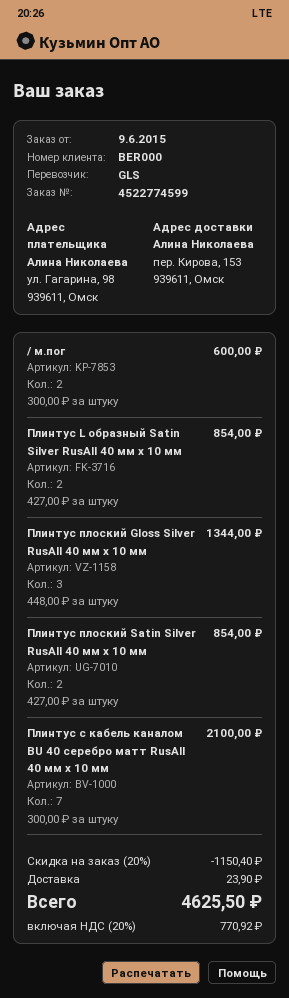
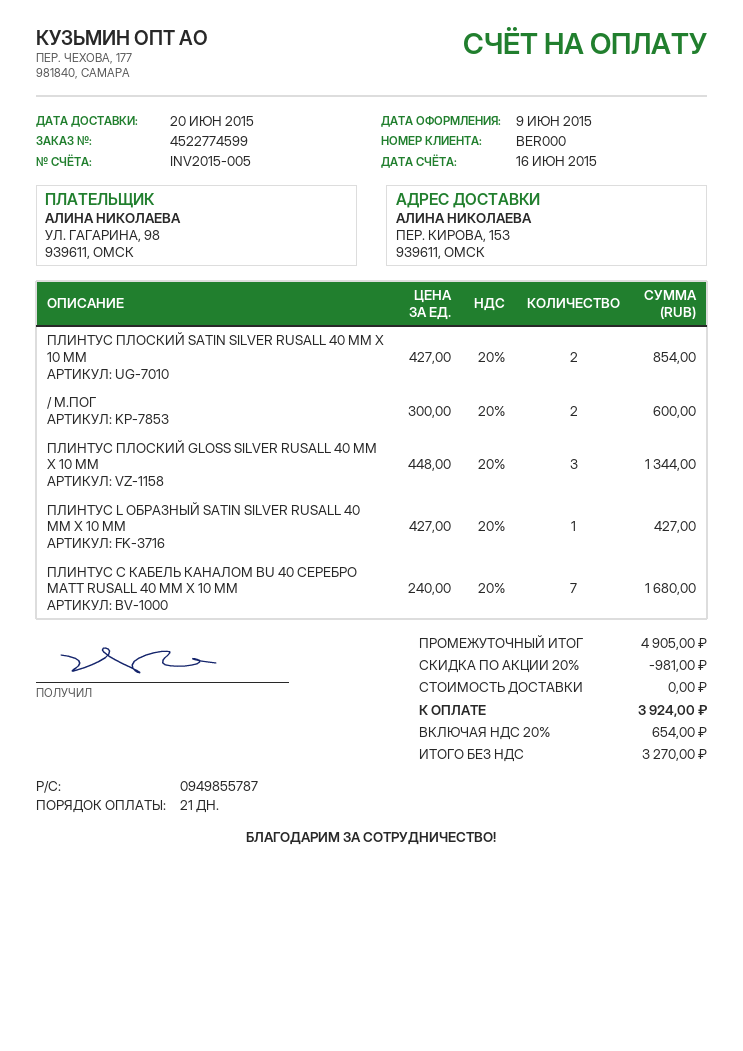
Плинтус L образный Satin Silver RusAll 40 мм x 10 мм: 2 x 427.00 = 854.00 -> 1 x 427.00 = 427.00
Плинтус с кабель каналом BU 40 серебро матт RusAll 40 мм x 10 мм: 7 x 300.00 = 2100.00 -> 7 x 240.00 = 1680.00
discount: 20% = 1150.40 -> 20% = 981.00
shipping: 23.90 -> 0.00
tax: 20% = 770.92 -> 20% = 654.00
total: 4625.50 -> 3924.00

